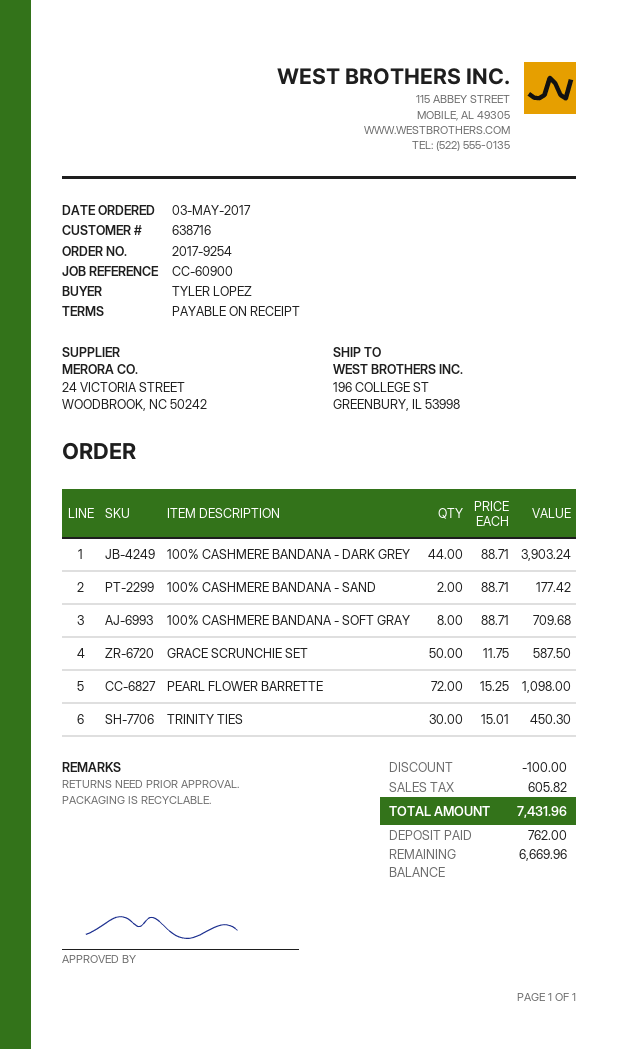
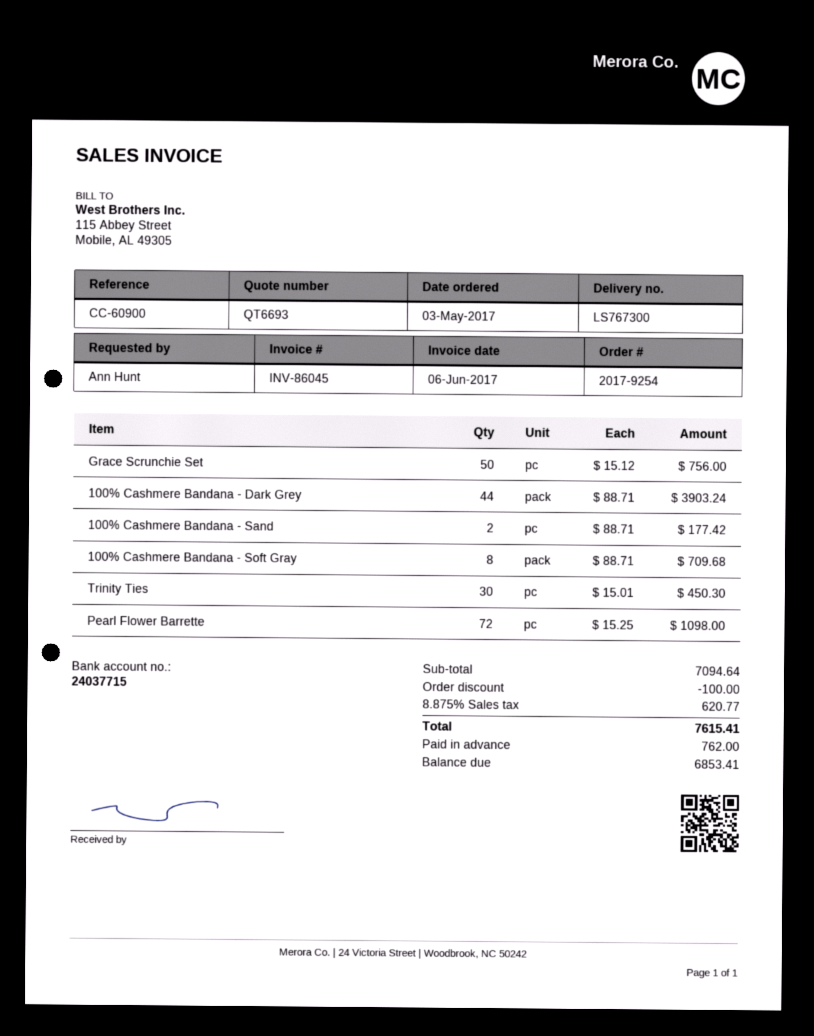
ordered by: TYLER LOPEZ -> Ann Hunt
GRACE SCRUNCHIE SET: 50 x 11.75 = 587.50 -> 50 x 15.12 = 756.00
tax: 605.82 -> 620.77
total: 7431.96 -> 7615.41
balance: 6669.96 -> 6853.41

